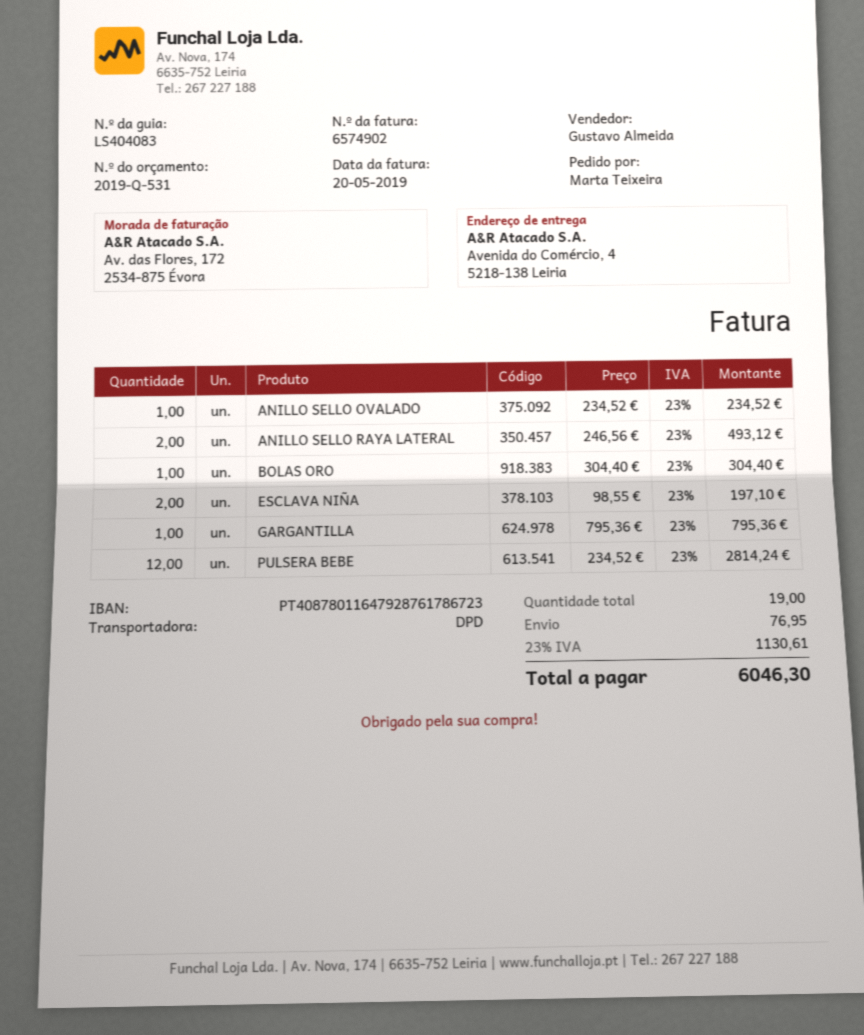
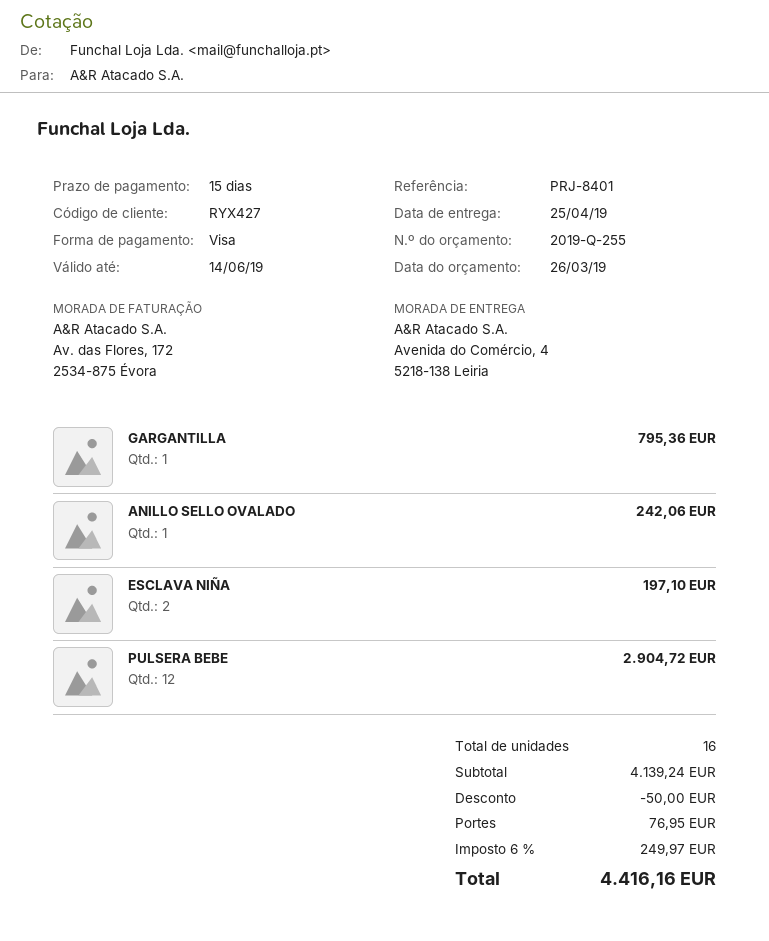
quote number: 2019-Q-531 -> 2019-Q-255
ANILLO SELLO OVALADO: 1 for 234.52 -> 1 for 242.06
ANILLO SELLO RAYA LATERAL: 2 for 493.12 -> none
BOLAS ORO: 1 for 304.40 -> none
PULSERA BEBE: 12 for 2814.24 -> 12 for 2904.72
total quantity: 19 -> 16
discount: none -> 50.00
tax: 23% = 1130.61 -> 6% = 249.97
total: 6046.30 -> 4416.16

